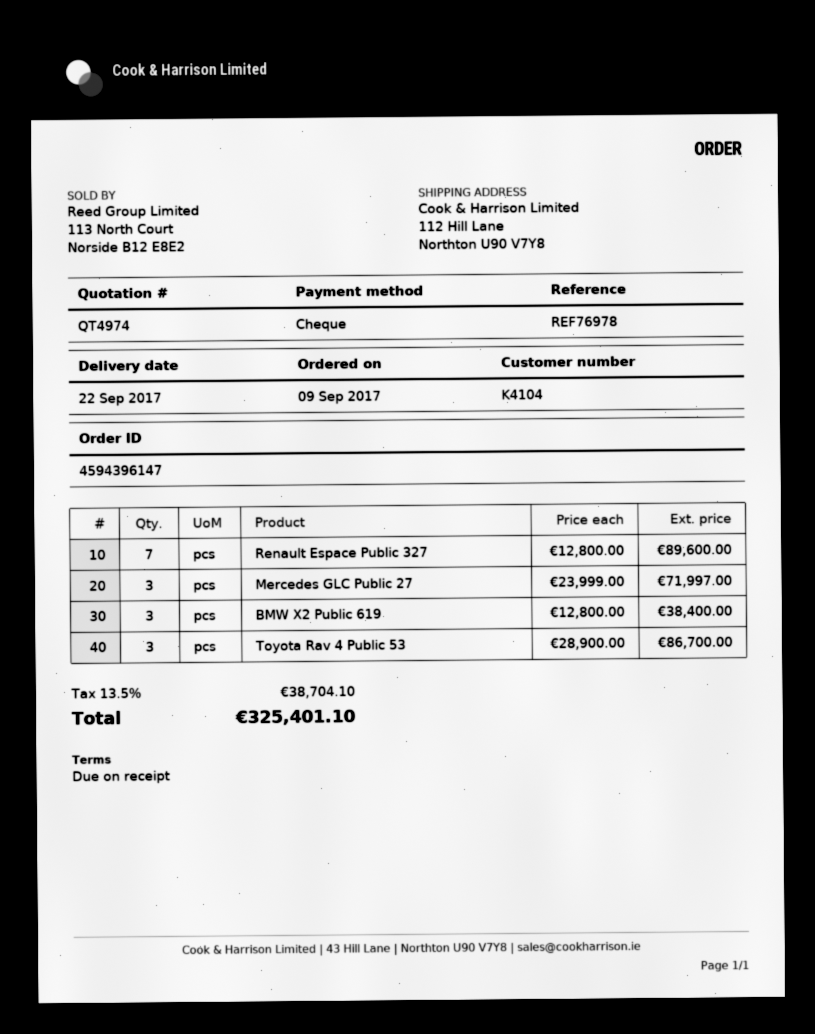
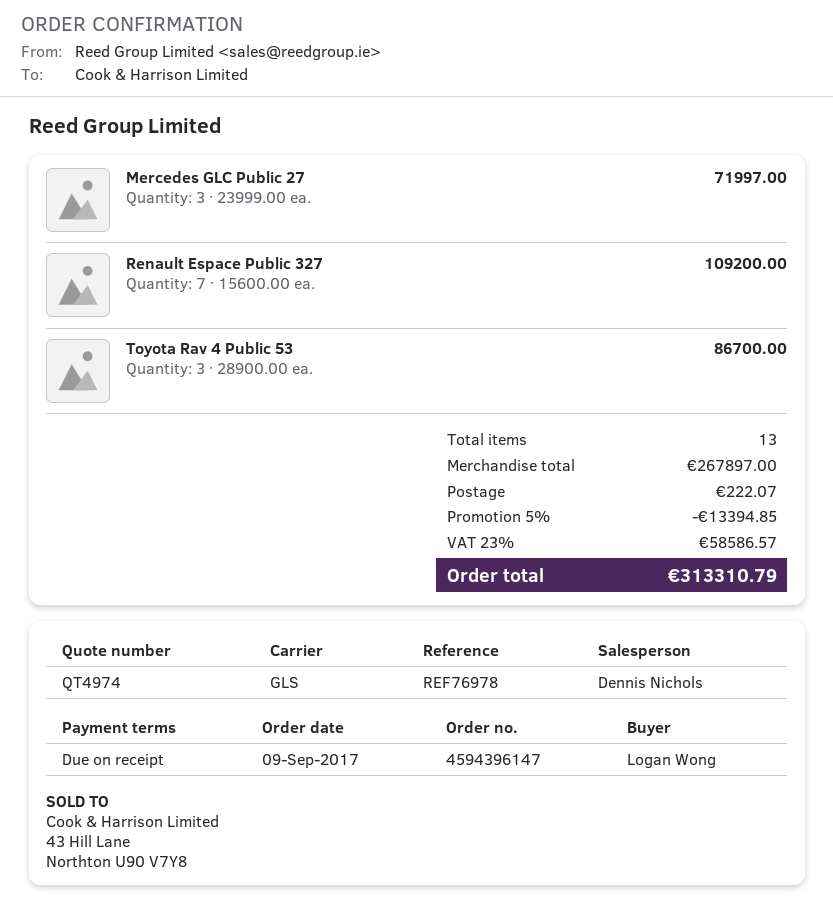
Renault Espace Public 327: 7 x 12800.00 = 89600.00 -> 7 x 15600.00 = 109200.00
BMW X2 Public 619: 3 x 12800.00 = 38400.00 -> none
discount: none -> 5% = 13394.85
shipping: none -> 222.07
tax: 13.5% = 38704.10 -> 23% = 58586.57
total: 325401.10 -> 313310.79

